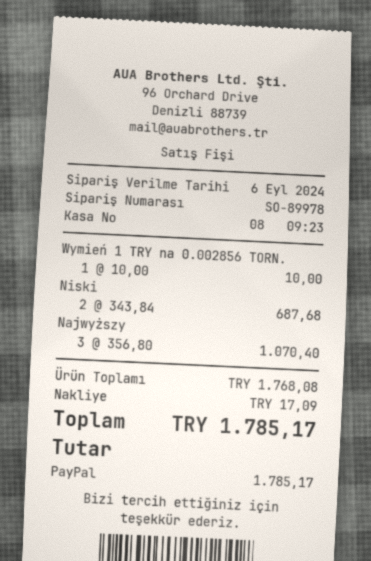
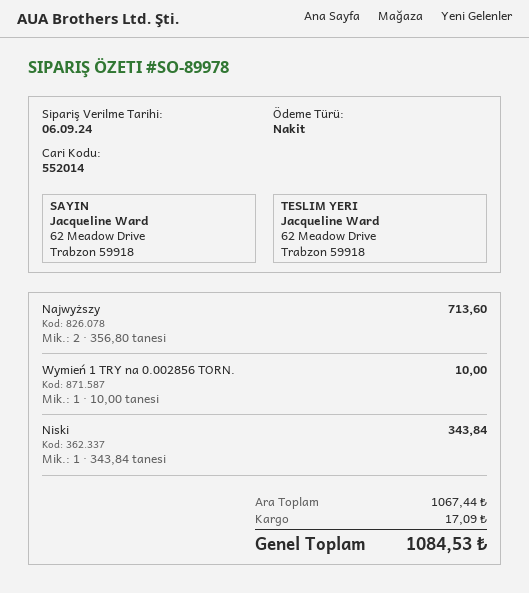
payment method: PayPal -> cash
Niski: 2 x 343.84 = 687.68 -> 1 x 343.84 = 343.84
Najwyższy: 3 x 356.80 = 1070.40 -> 2 x 356.80 = 713.60
subtotal: 1768.08 -> 1067.44
total: 1785.17 -> 1084.53

